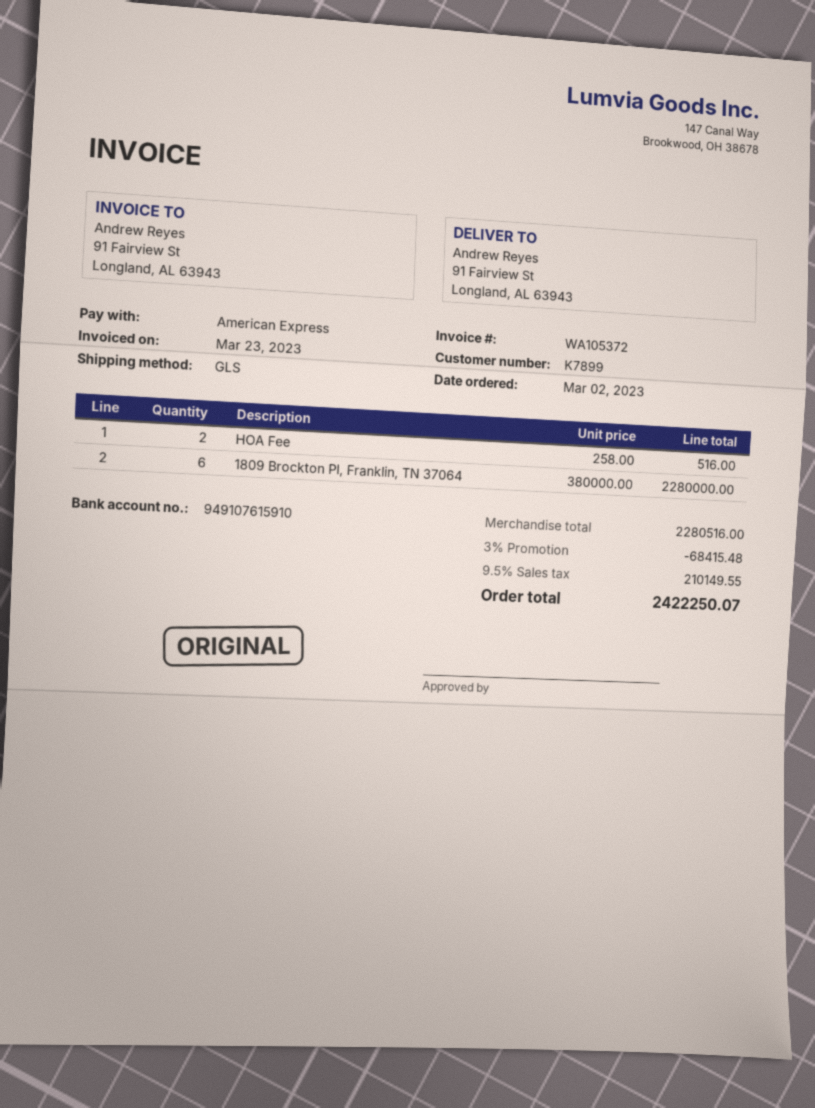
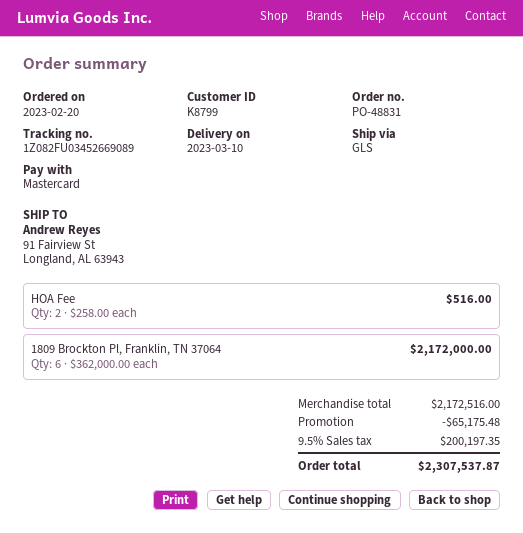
order date: 2023-03-02 -> 2023-02-20
customer number: K7899 -> K8799
payment method: American Express -> Mastercard
1809 Brockton Pl, Franklin, TN 37064: 6 x 380000.00 = 2280000.00 -> 6 x 362000.00 = 2172000.00
subtotal: 2280516.00 -> 2172516.00
discount: 68415.48 -> 65175.48
tax: 9.5% = 210149.55 -> 9.5% = 200197.35
total: 2422250.07 -> 2307537.87

